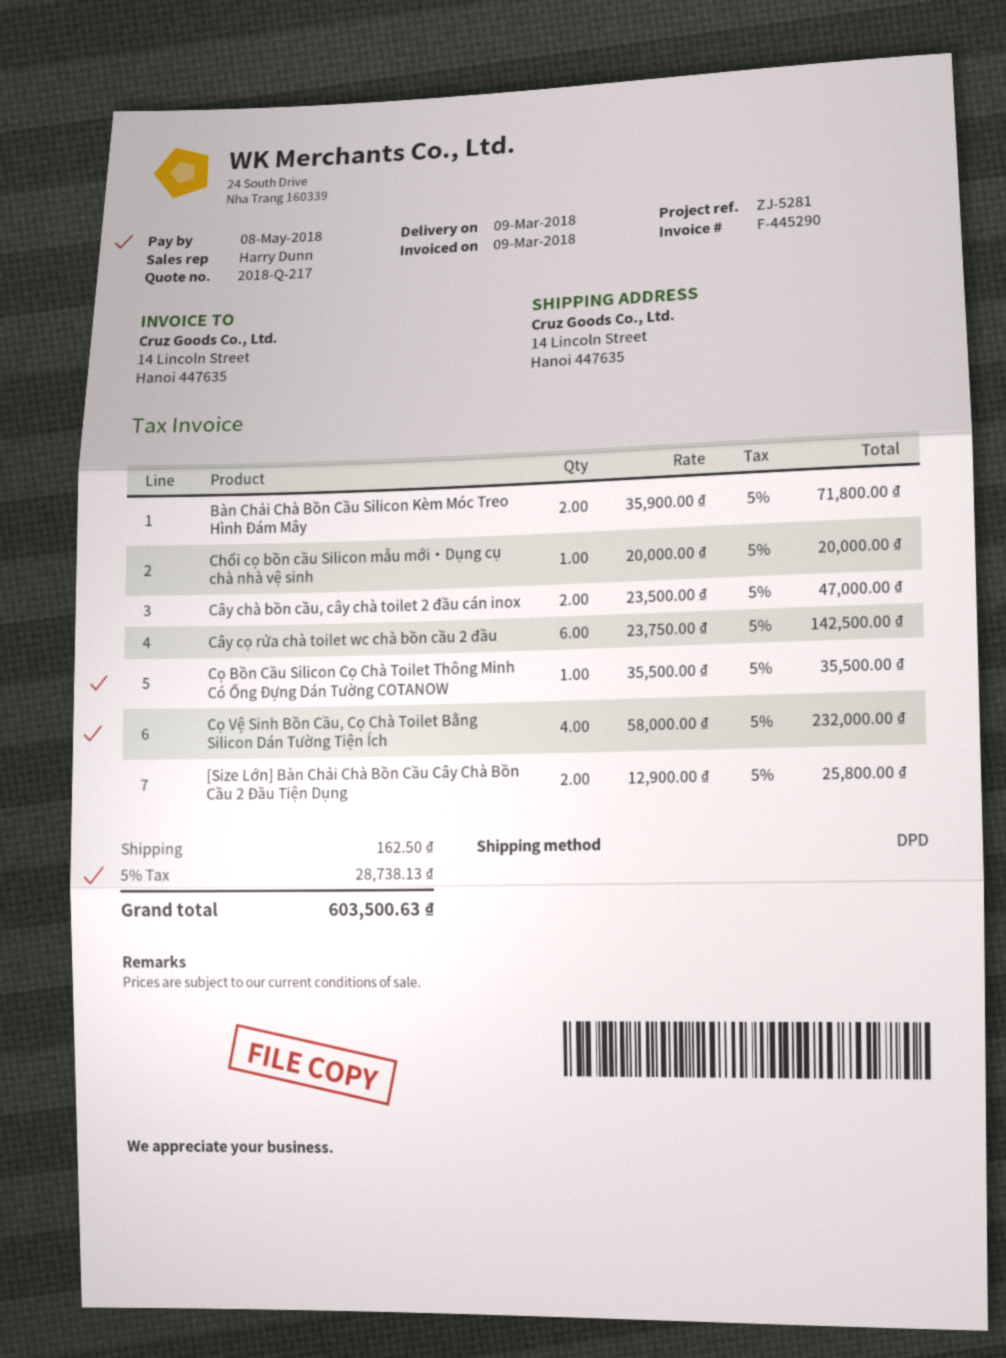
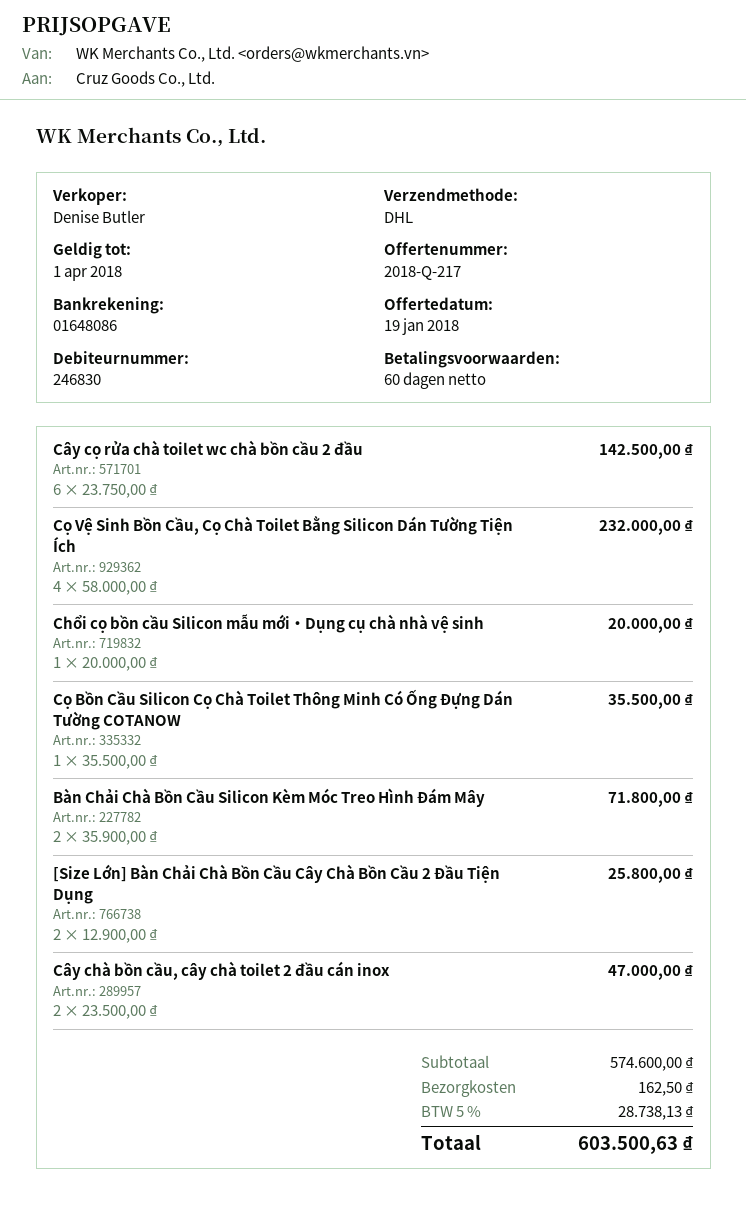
sales rep: Harry Dunn -> Denise Butler
shipping method: DPD -> DHL

